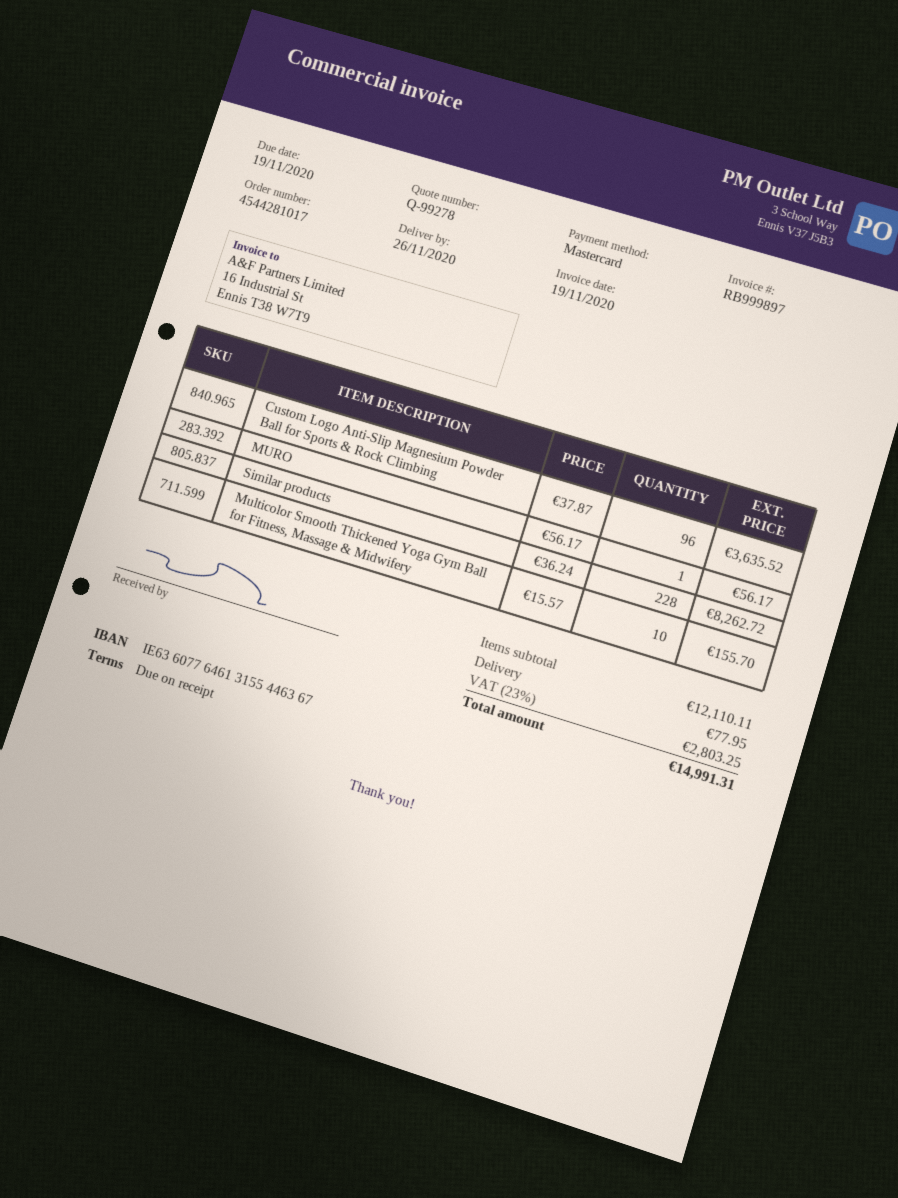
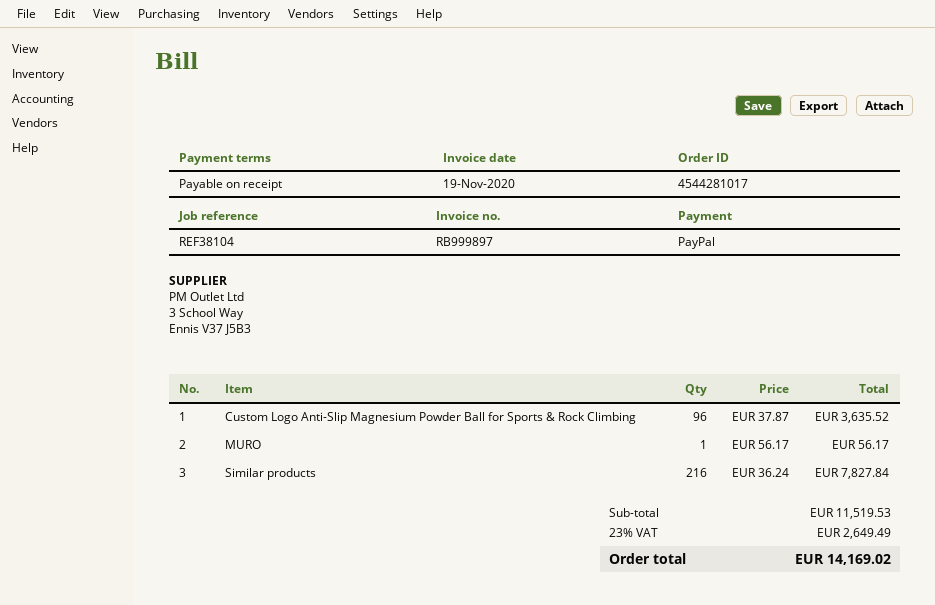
payment method: Mastercard -> PayPal
Similar products: 228 x 36.24 = 8262.72 -> 216 x 36.24 = 7827.84
Multicolor Smooth Thickened Yoga Gym Ball for Fitness, Massage & Midwifery: 10 x 15.57 = 155.70 -> none
subtotal: 12110.11 -> 11519.53
shipping: 77.95 -> none
tax: 23% = 2803.25 -> 23% = 2649.49
total: 14991.31 -> 14169.02

